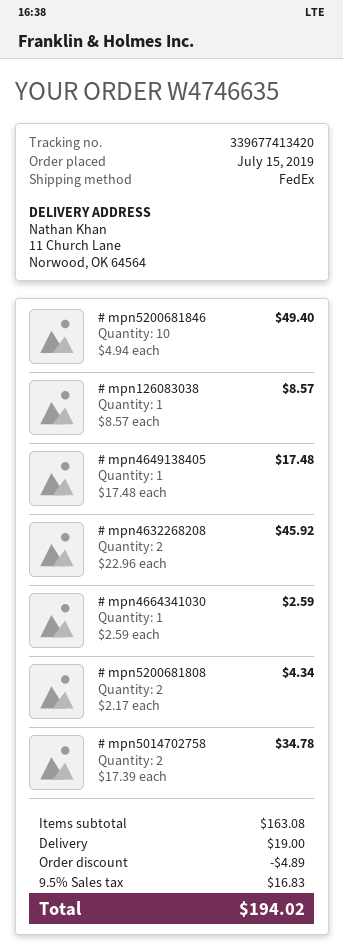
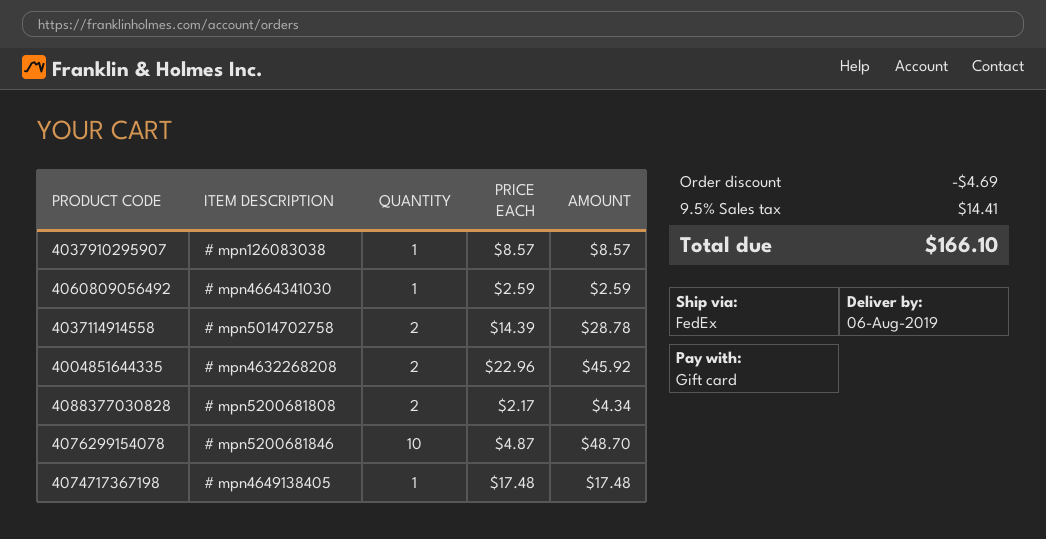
# mpn5200681846: 10 x 4.94 = 49.40 -> 10 x 4.87 = 48.70
# mpn5014702758: 2 x 17.39 = 34.78 -> 2 x 14.39 = 28.78
discount: 4.89 -> 4.69
shipping: 19.00 -> none
tax: 9.5% = 16.83 -> 9.5% = 14.41
total: 194.02 -> 166.10

